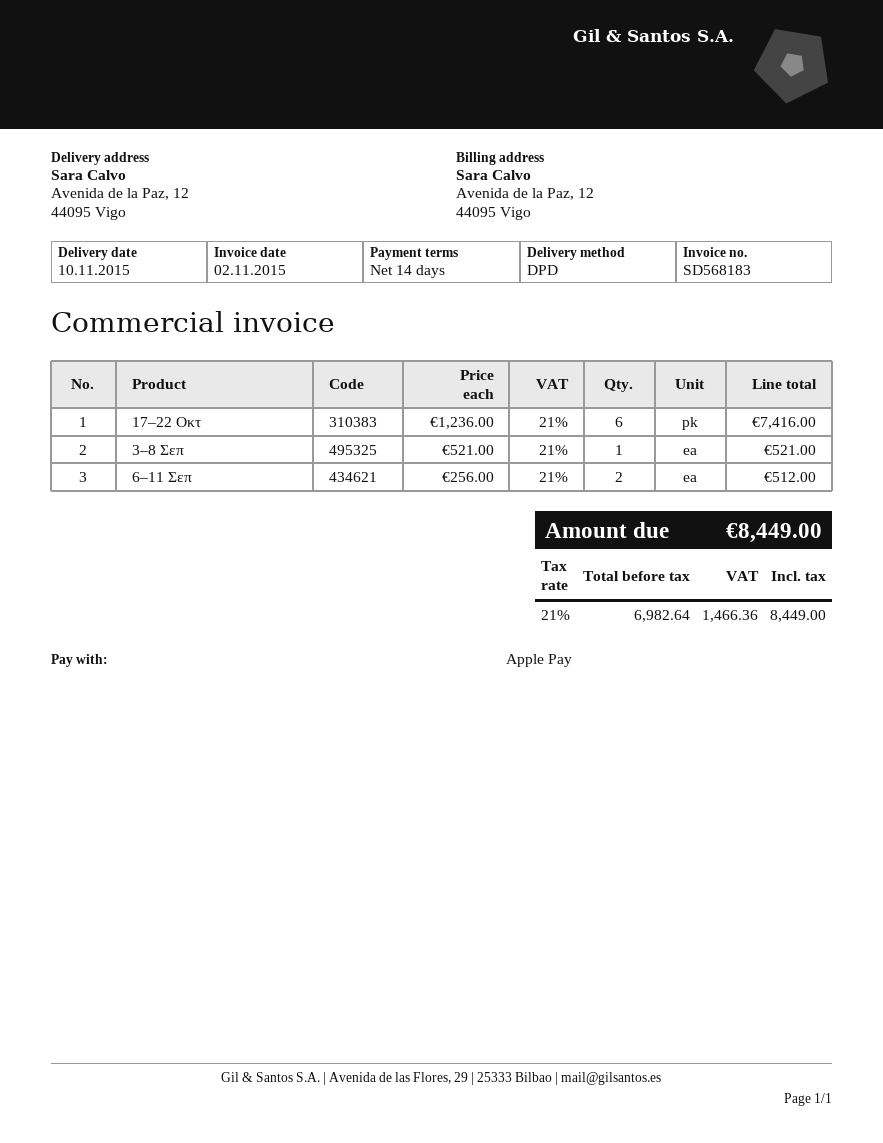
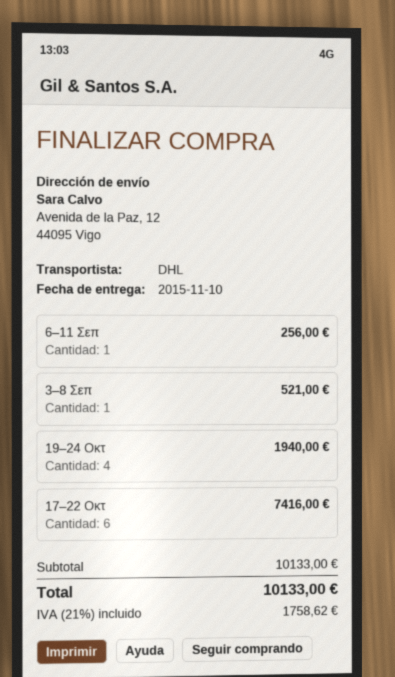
shipping method: DPD -> DHL
6–11 Σεπ: 2 for 512.00 -> 1 for 256.00
19–24 Οκτ: none -> 4 for 1940.00
tax: 21% = 1466.36 -> 21% = 1758.62
total: 8449.00 -> 10133.00

